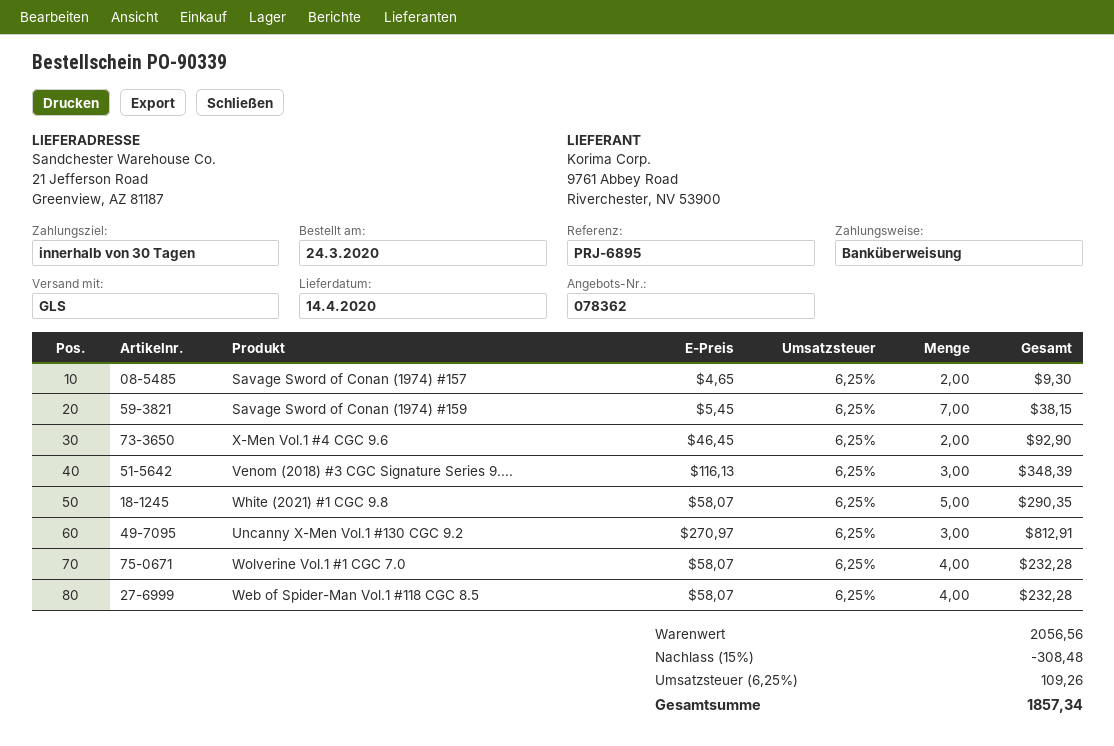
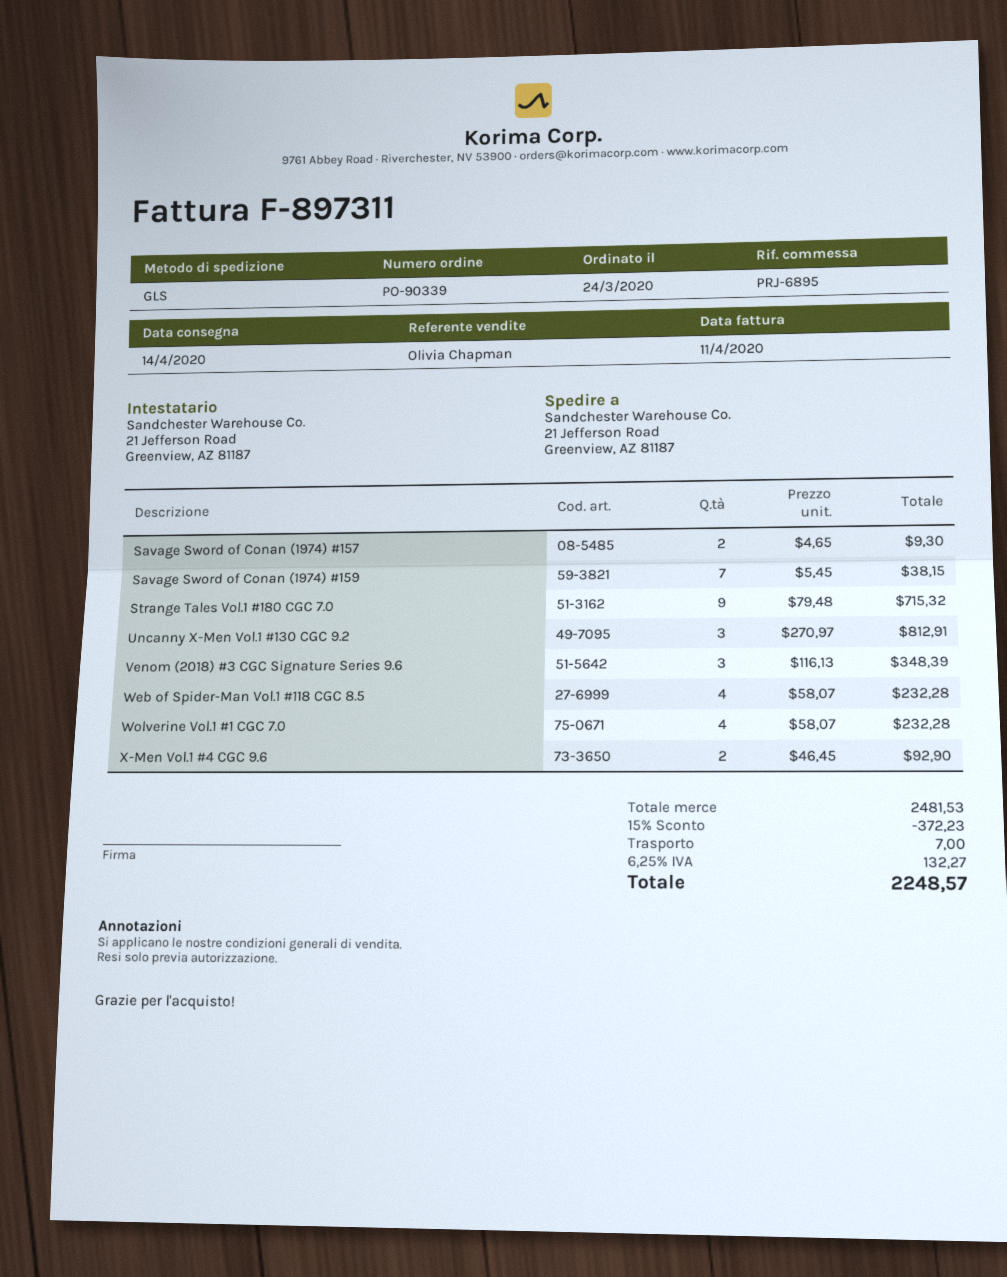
White (2021) #1 CGC 9.8: 5 x 58.07 = 290.35 -> none
Strange Tales Vol.1 #180 CGC 7.0: none -> 9 x 79.48 = 715.32
subtotal: 2056.56 -> 2481.53
discount: 15% = 308.48 -> 15% = 372.23
shipping: none -> 7.00
tax: 6.25% = 109.26 -> 6.25% = 132.27
total: 1857.34 -> 2248.57

